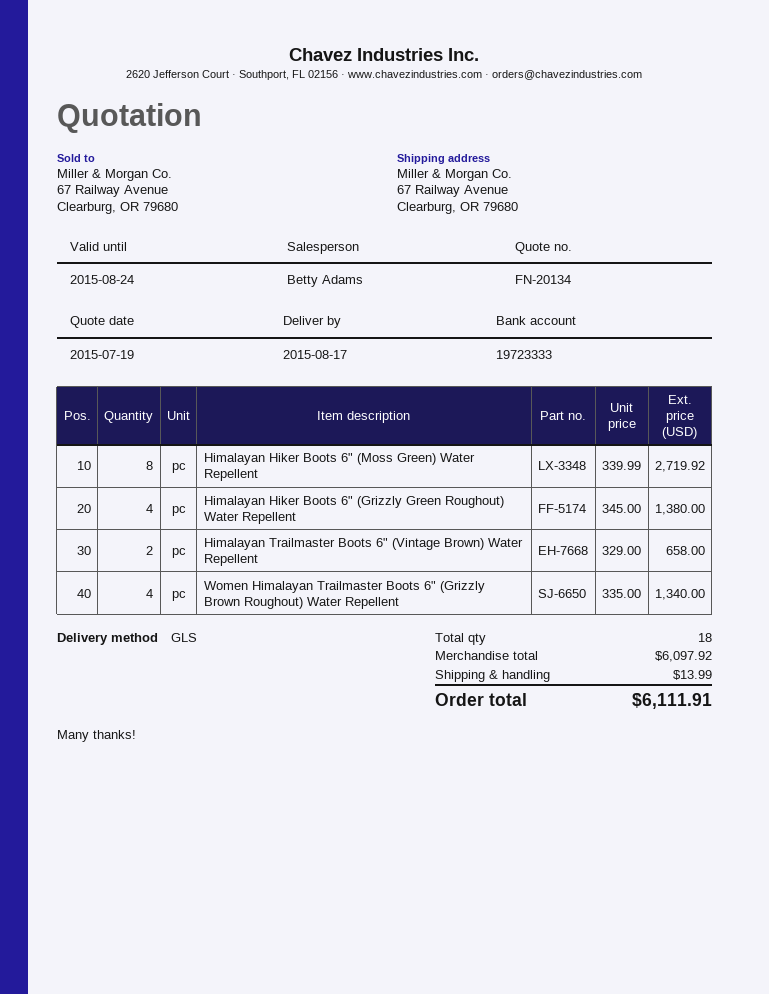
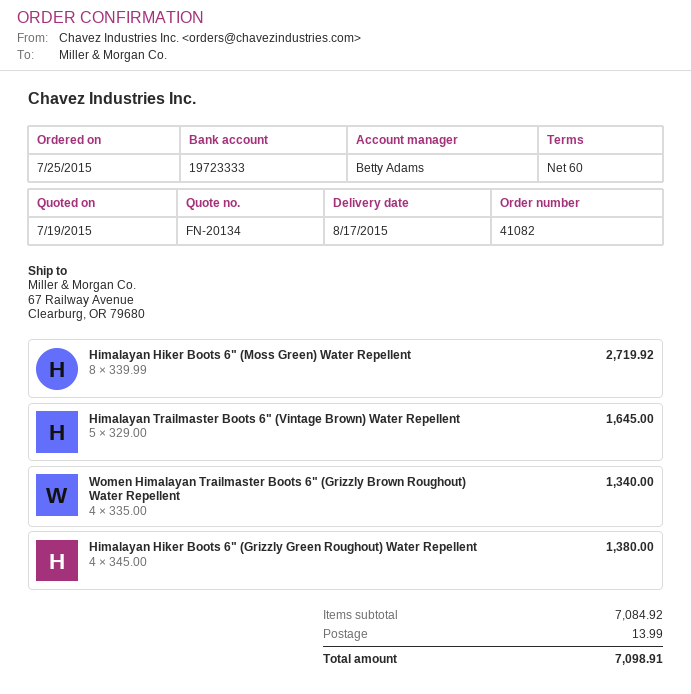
Himalayan Trailmaster Boots 6" (Vintage Brown) Water Repellent: 2 x 329.00 = 658.00 -> 5 x 329.00 = 1645.00
subtotal: 6097.92 -> 7084.92
total: 6111.91 -> 7098.91

